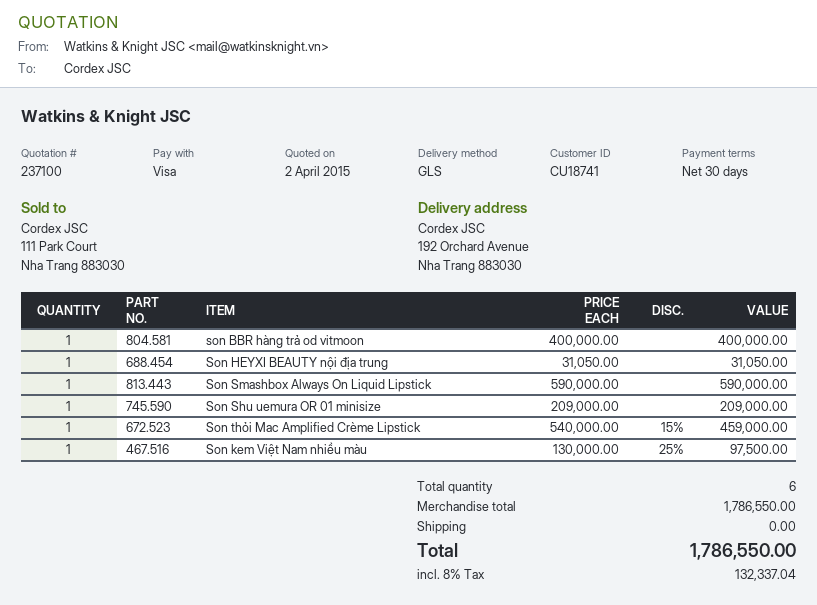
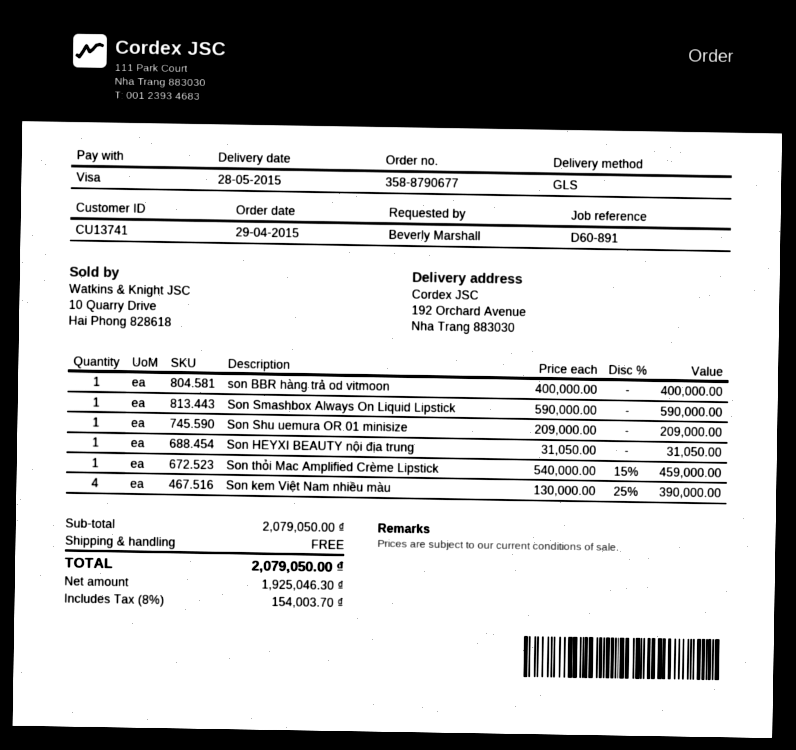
customer number: CU18741 -> CU13741
Son kem Việt Nam nhiều màu: 1 x 130000.00 - 25% = 97500.00 -> 4 x 130000.00 - 25% = 390000.00
subtotal: 1786550.00 -> 2079050.00
tax: 8% = 132337.04 -> 8% = 154003.70
total: 1786550.00 -> 2079050.00

